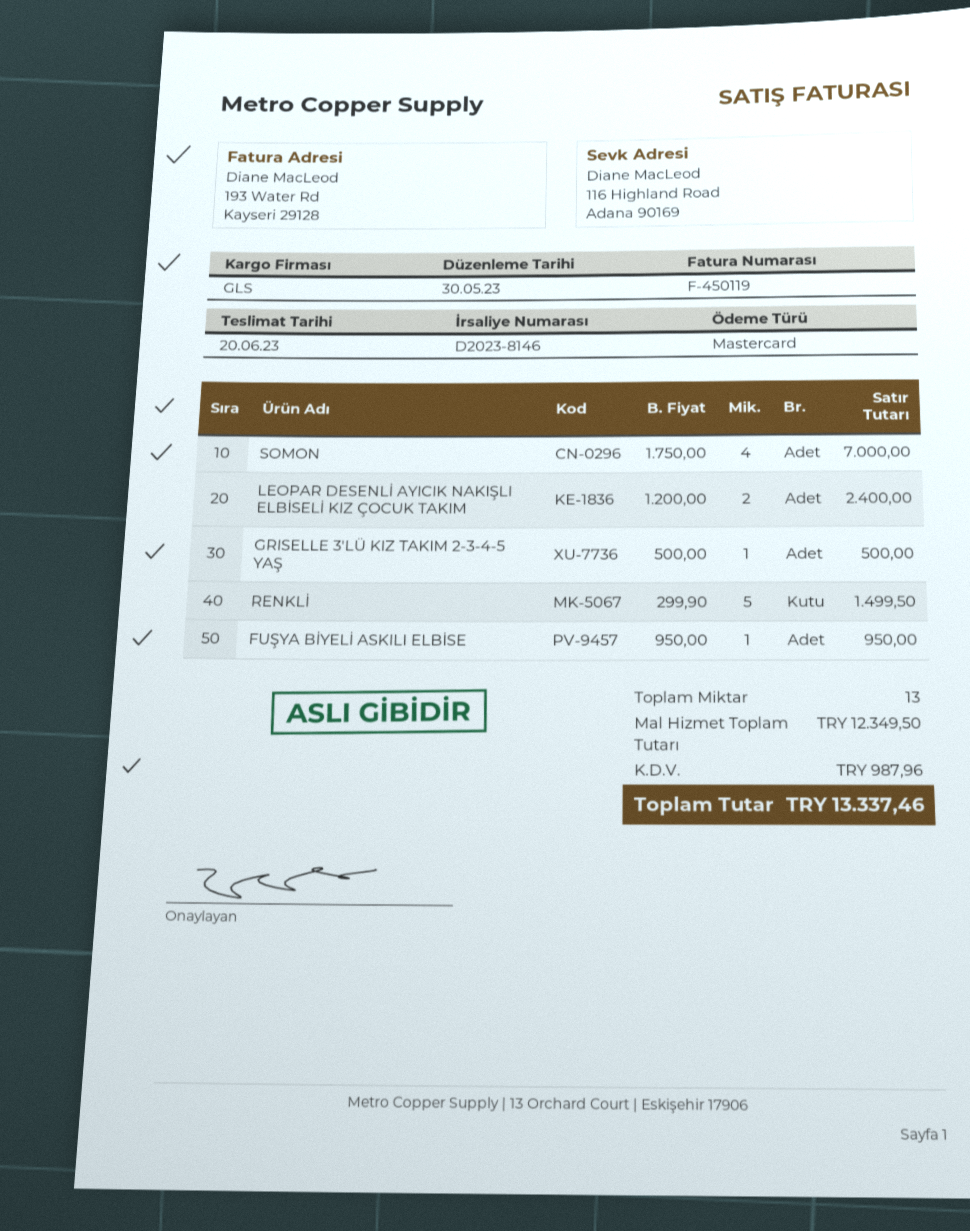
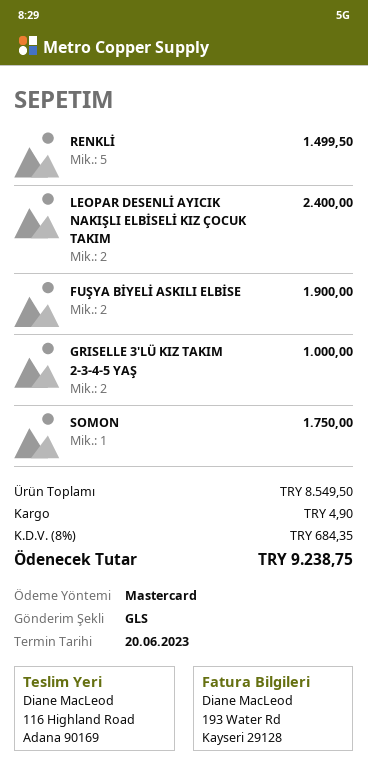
SOMON: 4 for 7000.00 -> 1 for 1750.00
GRISELLE 3'LÜ KIZ TAKIM 2-3-4-5 YAŞ: 1 for 500.00 -> 2 for 1000.00
FUŞYA BİYELİ ASKILI ELBİSE: 1 for 950.00 -> 2 for 1900.00
subtotal: 12349.50 -> 8549.50
shipping: none -> 4.90
tax: 987.96 -> 684.35
total: 13337.46 -> 9238.75

